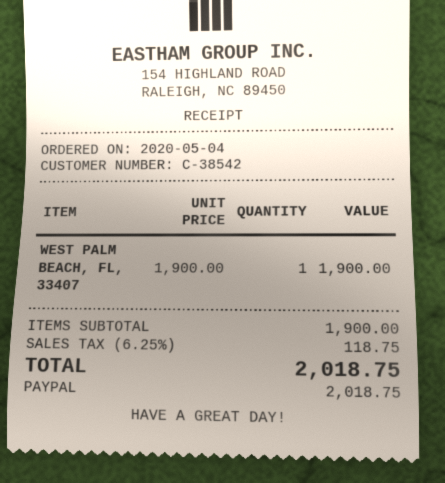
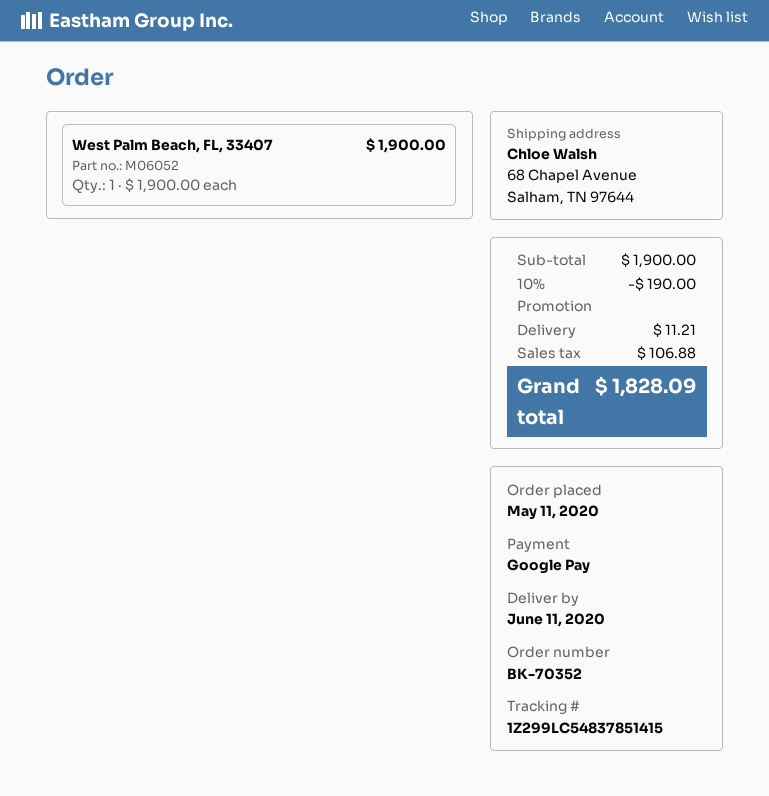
order date: 2020-05-04 -> 2020-05-11
payment method: PayPal -> Google Pay
discount: none -> 10% = 190.00
shipping: none -> 11.21
tax: 118.75 -> 106.88
total: 2018.75 -> 1828.09

